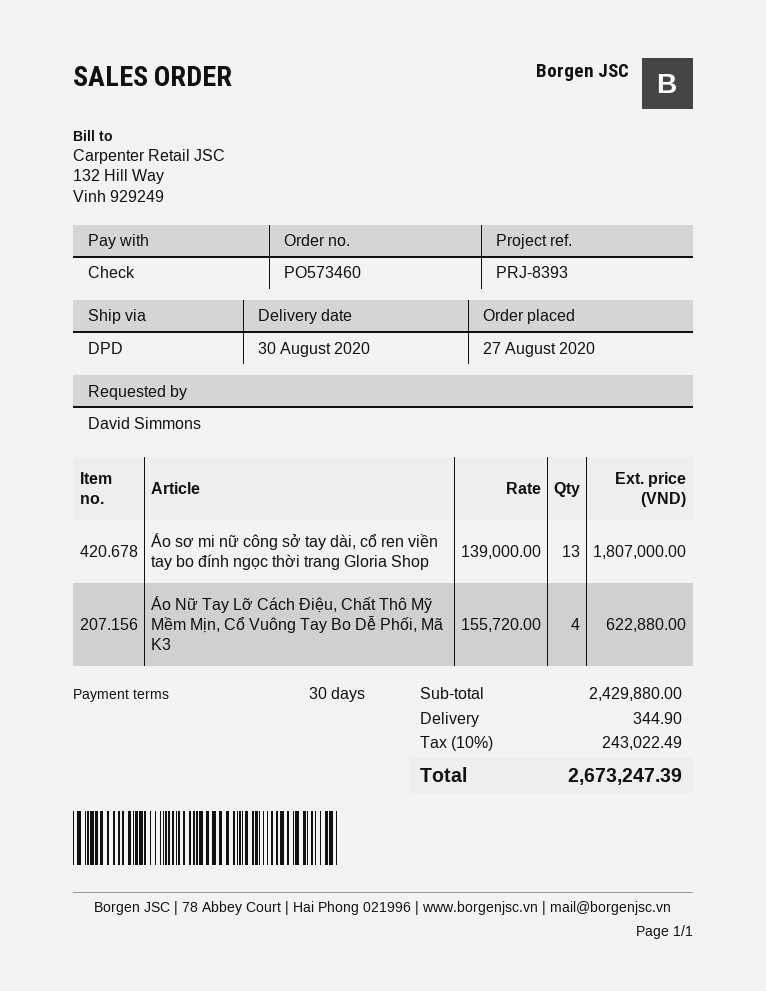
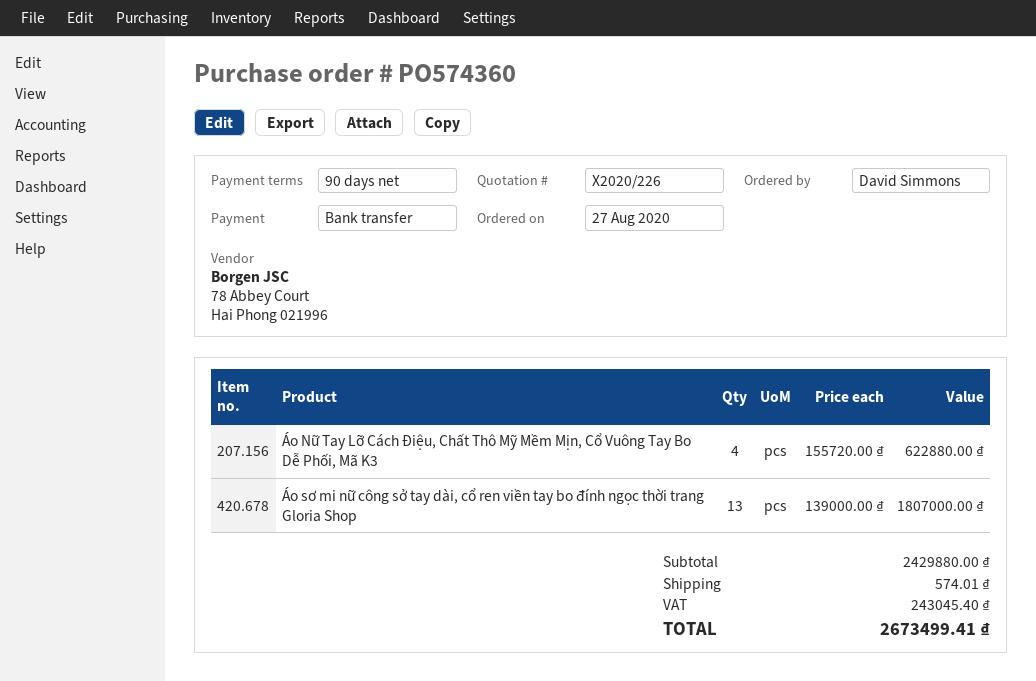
order number: PO573460 -> PO574360
payment terms: 30 days -> 90 days
payment method: cheque -> bank transfer
shipping: 344.90 -> 574.01
tax: 243022.49 -> 243045.40
total: 2673247.39 -> 2673499.41

